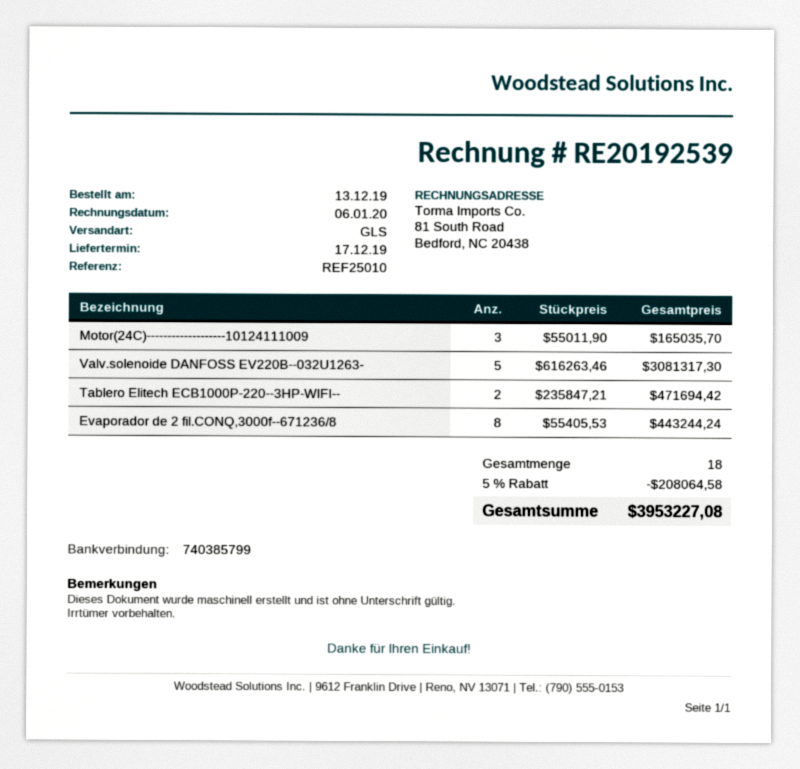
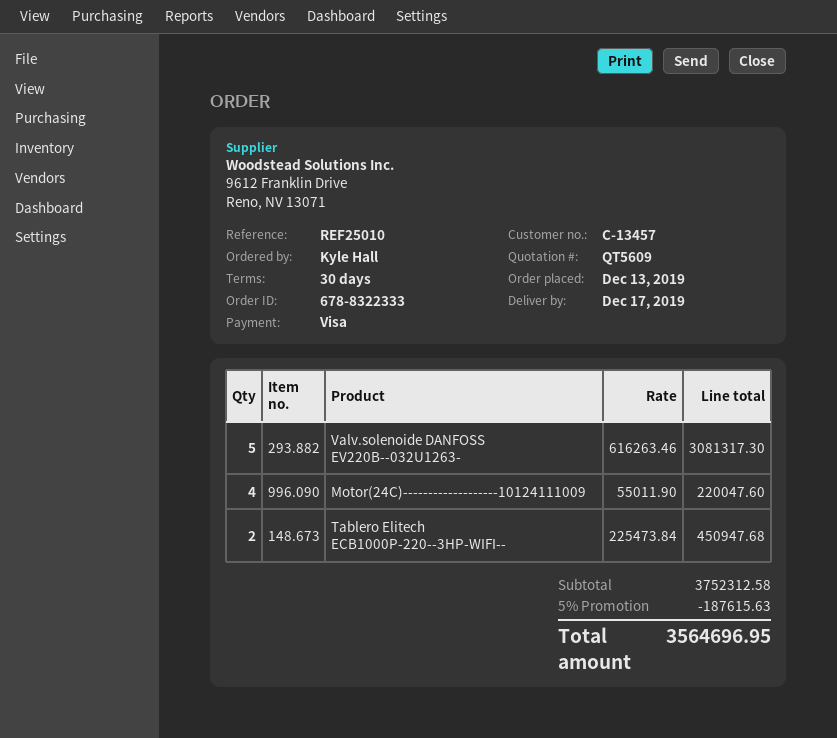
Motor(24C)-------------------10124111009: 3 x 55011.90 = 165035.70 -> 4 x 55011.90 = 220047.60
Tablero Elitech ECB1000P-220--3HP-WIFI--: 2 x 235847.21 = 471694.42 -> 2 x 225473.84 = 450947.68
Evaporador de 2 fil.CONQ,3000f--671236/8: 8 x 55405.53 = 443244.24 -> none
discount: 5% = 208064.58 -> 5% = 187615.63
total: 3953227.08 -> 3564696.95

